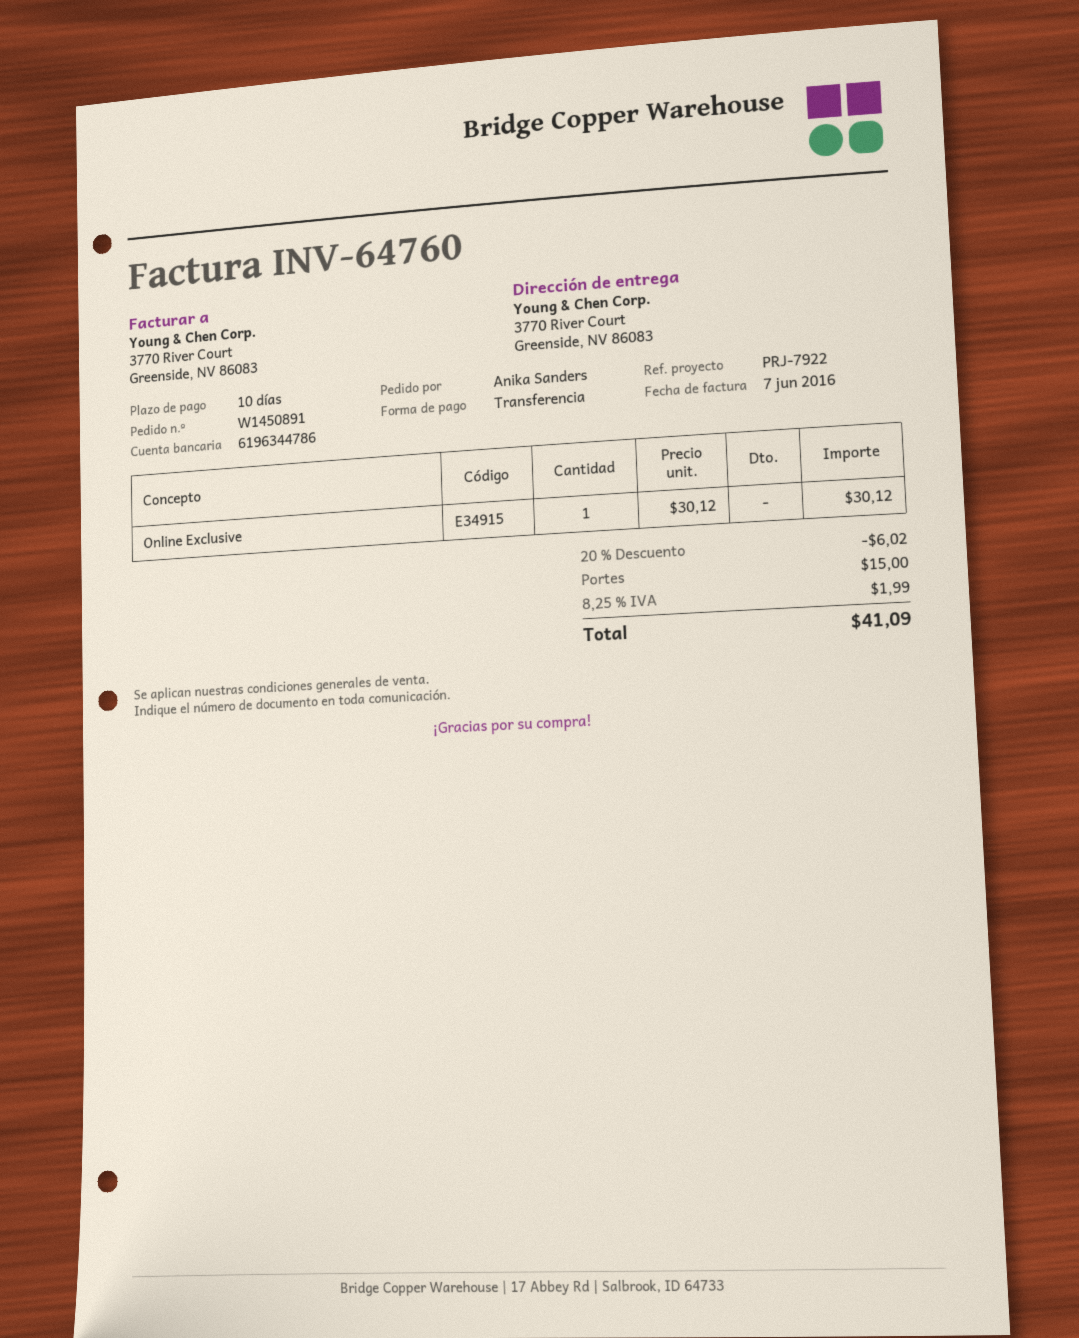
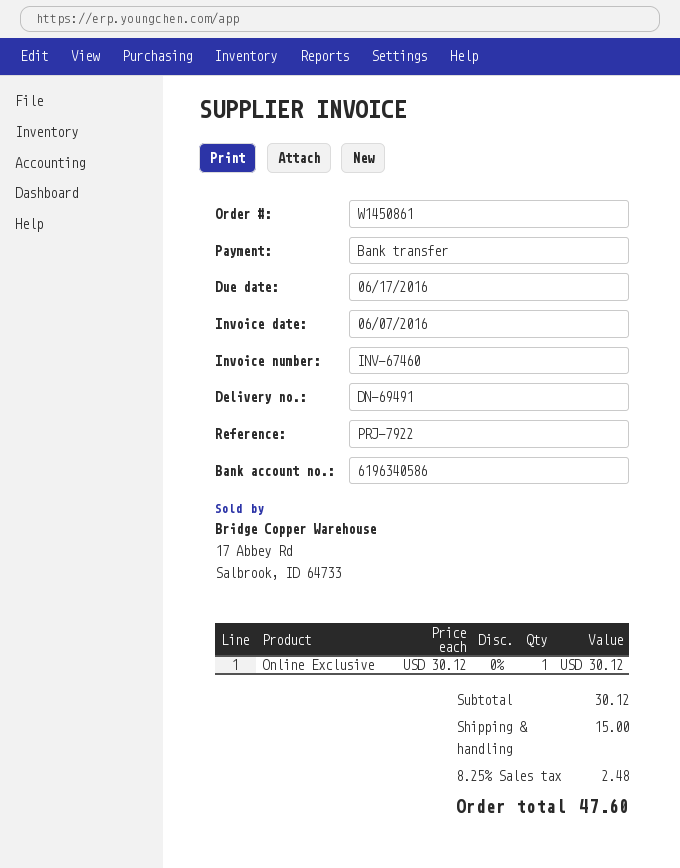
order number: W1450891 -> W1450861
invoice number: INV-64760 -> INV-67460
bank account: 6196344786 -> 6196340586
discount: 20% = 6.02 -> none
tax: 8.25% = 1.99 -> 8.25% = 2.48
total: 41.09 -> 47.60

